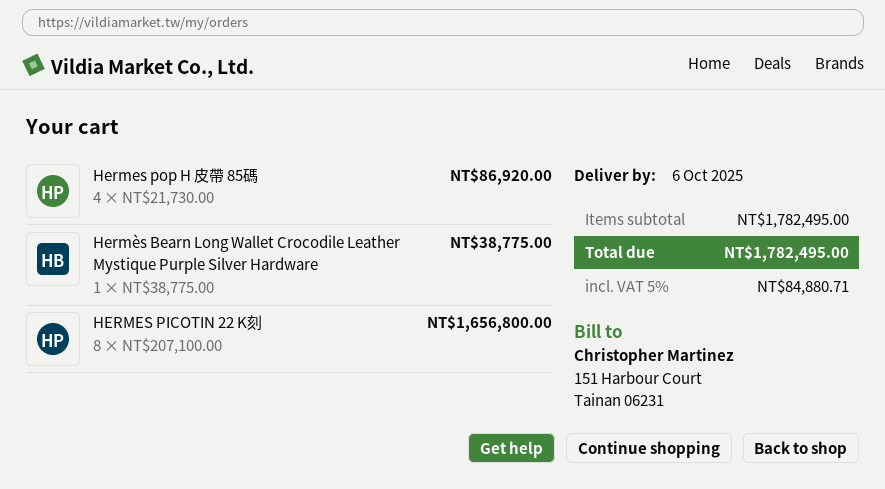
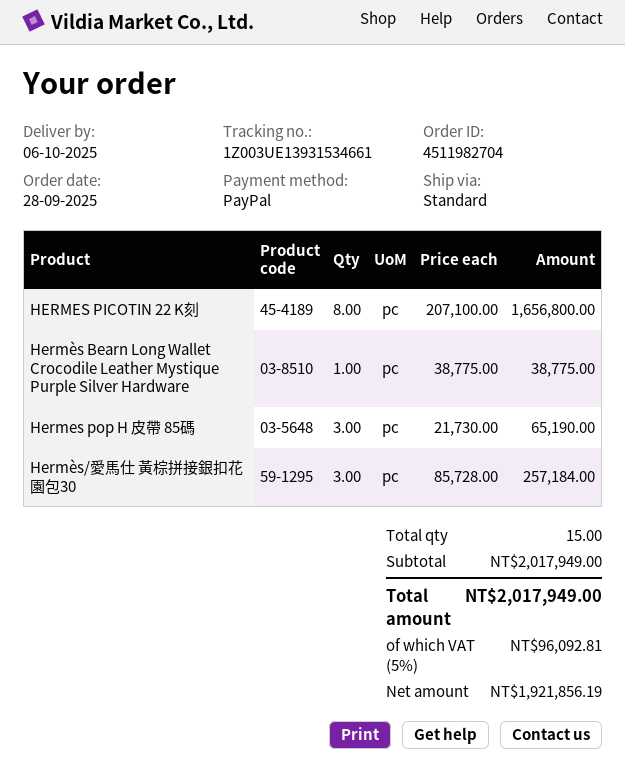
Hermes pop H 皮帶 85碼: 4 x 21730.00 = 86920.00 -> 3 x 21730.00 = 65190.00
Hermès/愛馬仕 黃棕拼接銀扣花園包30: none -> 3 x 85728.00 = 257184.00
subtotal: 1782495.00 -> 2017949.00
tax: 5% = 84880.71 -> 5% = 96092.81
total: 1782495.00 -> 2017949.00

